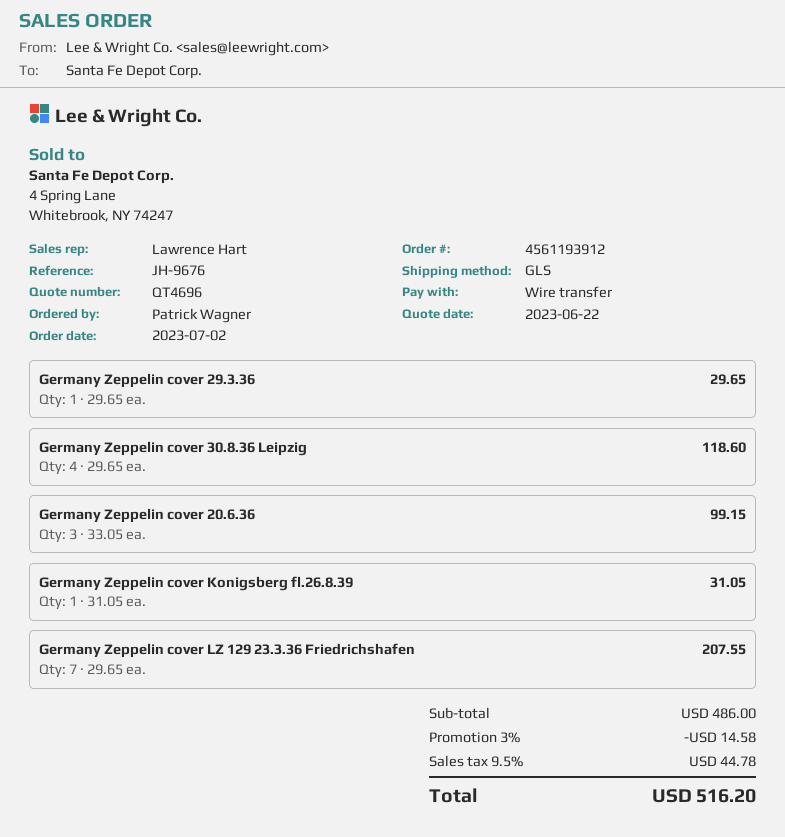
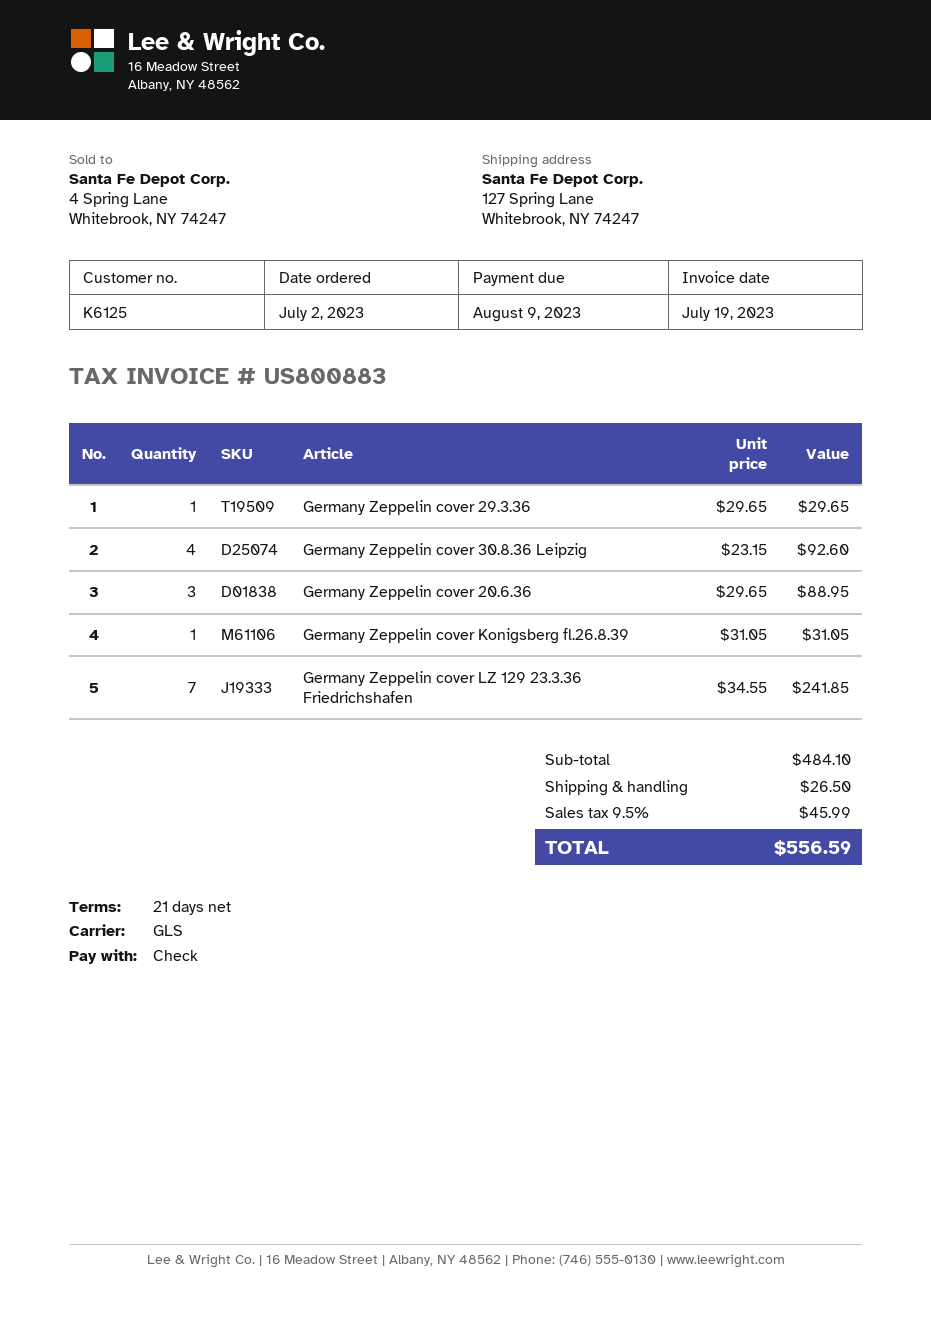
payment method: bank transfer -> cheque
Germany Zeppelin cover 30.8.36 Leipzig: 4 x 29.65 = 118.60 -> 4 x 23.15 = 92.60
Germany Zeppelin cover 20.6.36: 3 x 33.05 = 99.15 -> 3 x 29.65 = 88.95
Germany Zeppelin cover LZ 129 23.3.36 Friedrichshafen: 7 x 29.65 = 207.55 -> 7 x 34.55 = 241.85
subtotal: 486.00 -> 484.10
discount: 3% = 14.58 -> none
shipping: none -> 26.50
tax: 9.5% = 44.78 -> 9.5% = 45.99
total: 516.20 -> 556.59

